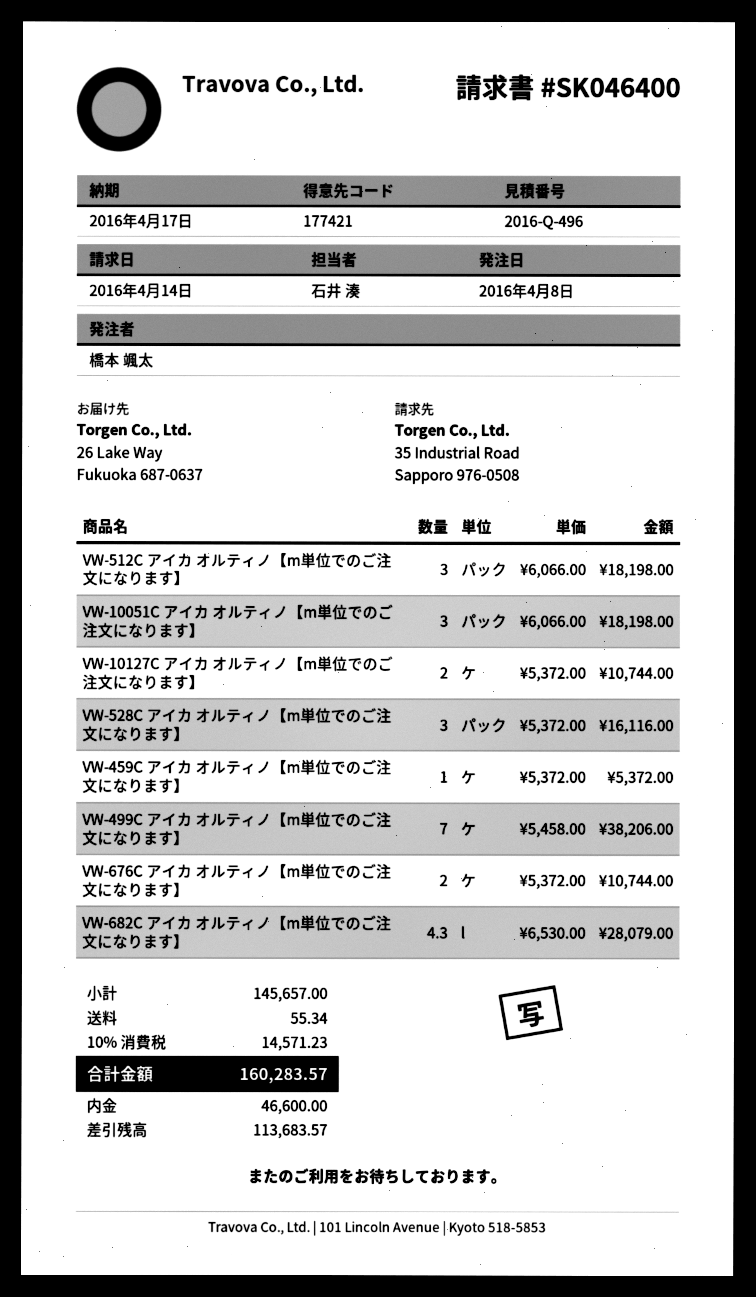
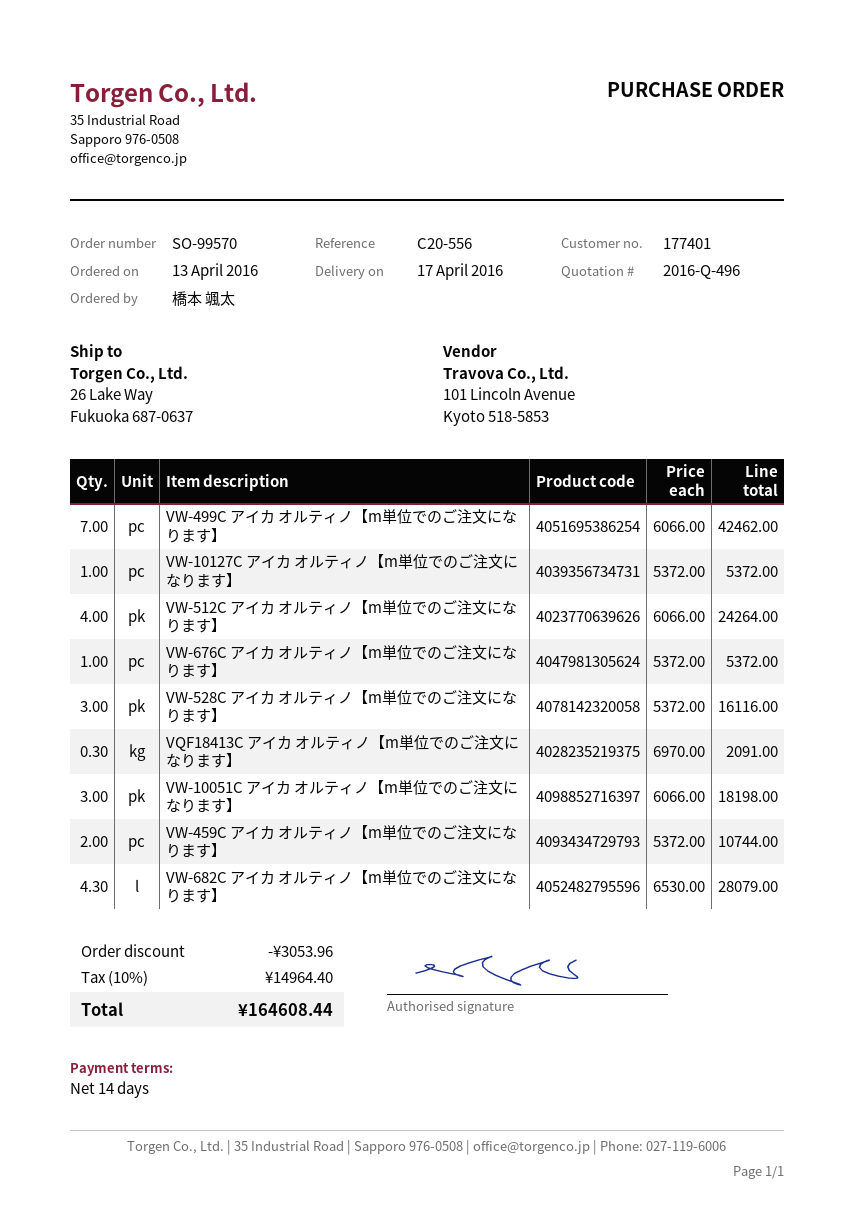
order date: 2016-04-08 -> 2016-04-13
customer number: 177421 -> 177401
VW-512C アイカ オルティノ【m単位でのご注文になります】: 3 x 6066.00 = 18198.00 -> 4 x 6066.00 = 24264.00
VW-10127C アイカ オルティノ【m単位でのご注文になります】: 2 x 5372.00 = 10744.00 -> 1 x 5372.00 = 5372.00
VW-459C アイカ オルティノ【m単位でのご注文になります】: 1 x 5372.00 = 5372.00 -> 2 x 5372.00 = 10744.00
VW-499C アイカ オルティノ【m単位でのご注文になります】: 7 x 5458.00 = 38206.00 -> 7 x 6066.00 = 42462.00
VW-676C アイカ オルティノ【m単位でのご注文になります】: 2 x 5372.00 = 10744.00 -> 1 x 5372.00 = 5372.00
VQF18413C アイカ オルティノ【m単位でのご注文になります】: none -> 0.3 x 6970.00 = 2091.00
discount: none -> 3053.96
shipping: 55.34 -> none
tax: 10% = 14571.23 -> 10% = 14964.40
total: 160283.57 -> 164608.44

